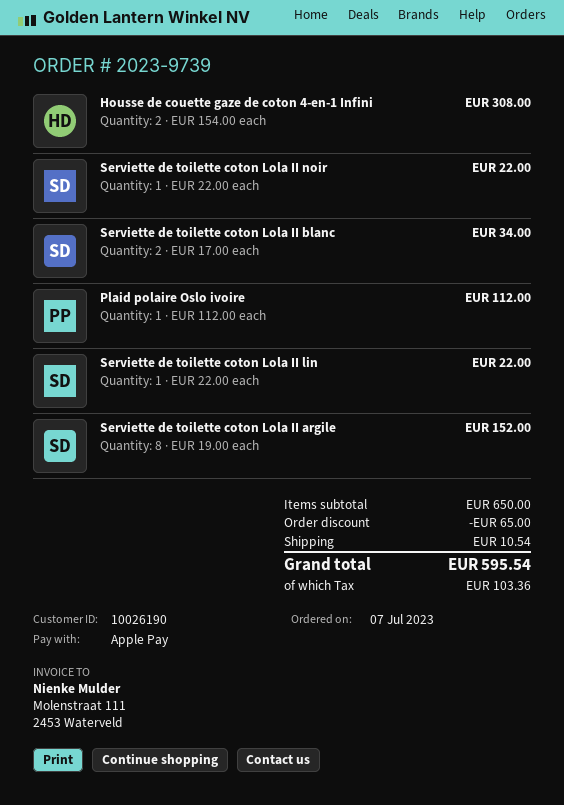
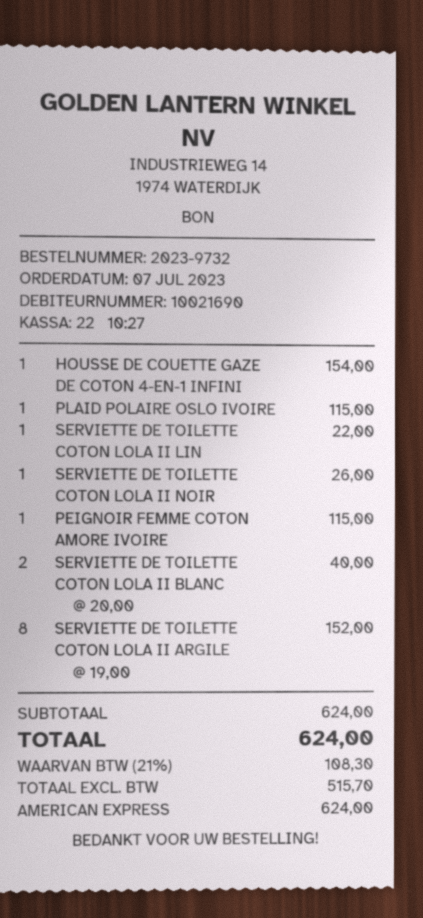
order number: 2023-9739 -> 2023-9732
customer number: 10026190 -> 10021690
payment method: Apple Pay -> American Express
Housse de couette gaze de coton 4-en-1 Infini: 2 x 154.00 = 308.00 -> 1 x 154.00 = 154.00
Serviette de toilette coton Lola II noir: 1 x 22.00 = 22.00 -> 1 x 26.00 = 26.00
Serviette de toilette coton Lola II blanc: 2 x 17.00 = 34.00 -> 2 x 20.00 = 40.00
Plaid polaire Oslo ivoire: 1 x 112.00 = 112.00 -> 1 x 115.00 = 115.00
PEIGNOIR FEMME COTON AMORE IVOIRE: none -> 1 x 115.00 = 115.00
subtotal: 650.00 -> 624.00
discount: 65.00 -> none
shipping: 10.54 -> none
tax: 103.36 -> 108.30
total: 595.54 -> 624.00

